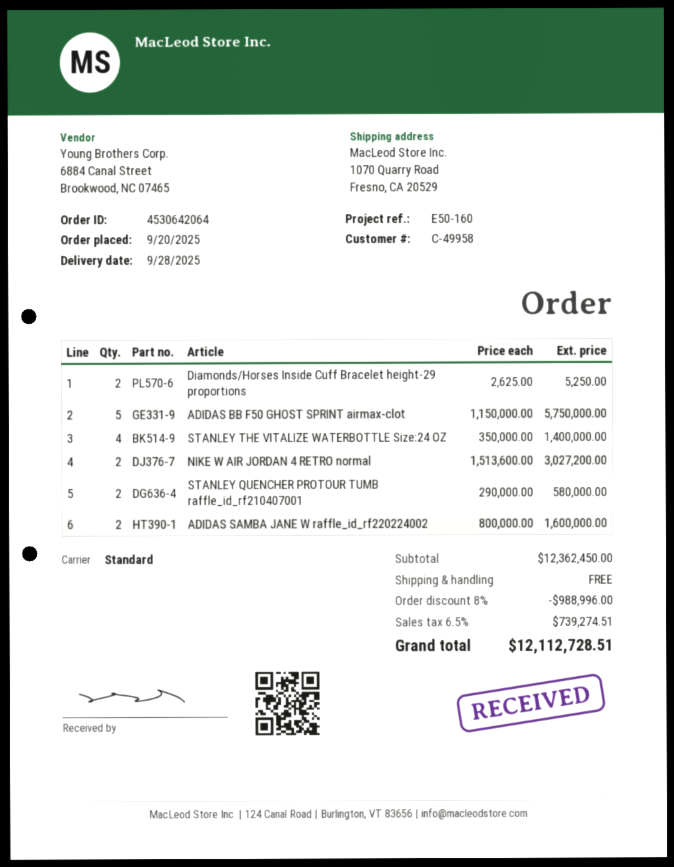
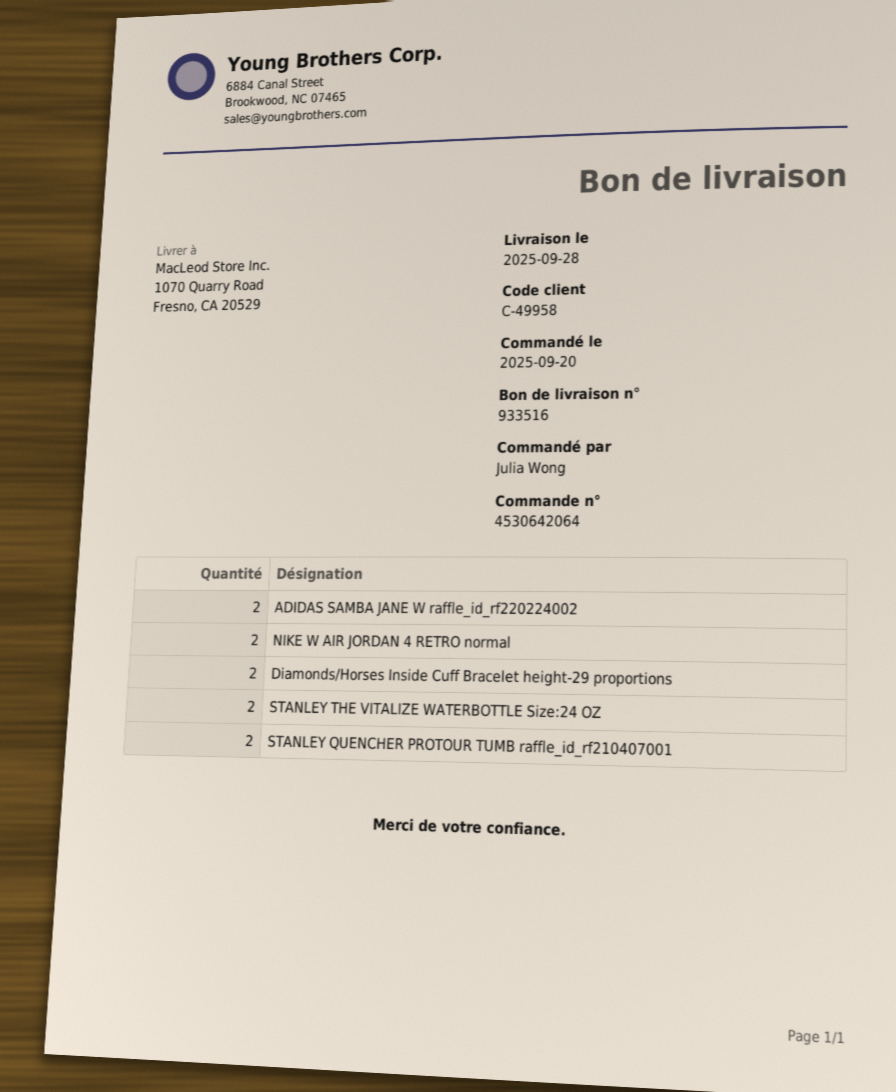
ADIDAS BB F50 GHOST SPRINT airmax-clot: 5 -> none
STANLEY THE VITALIZE WATERBOTTLE Size:24 OZ: 4 -> 2

